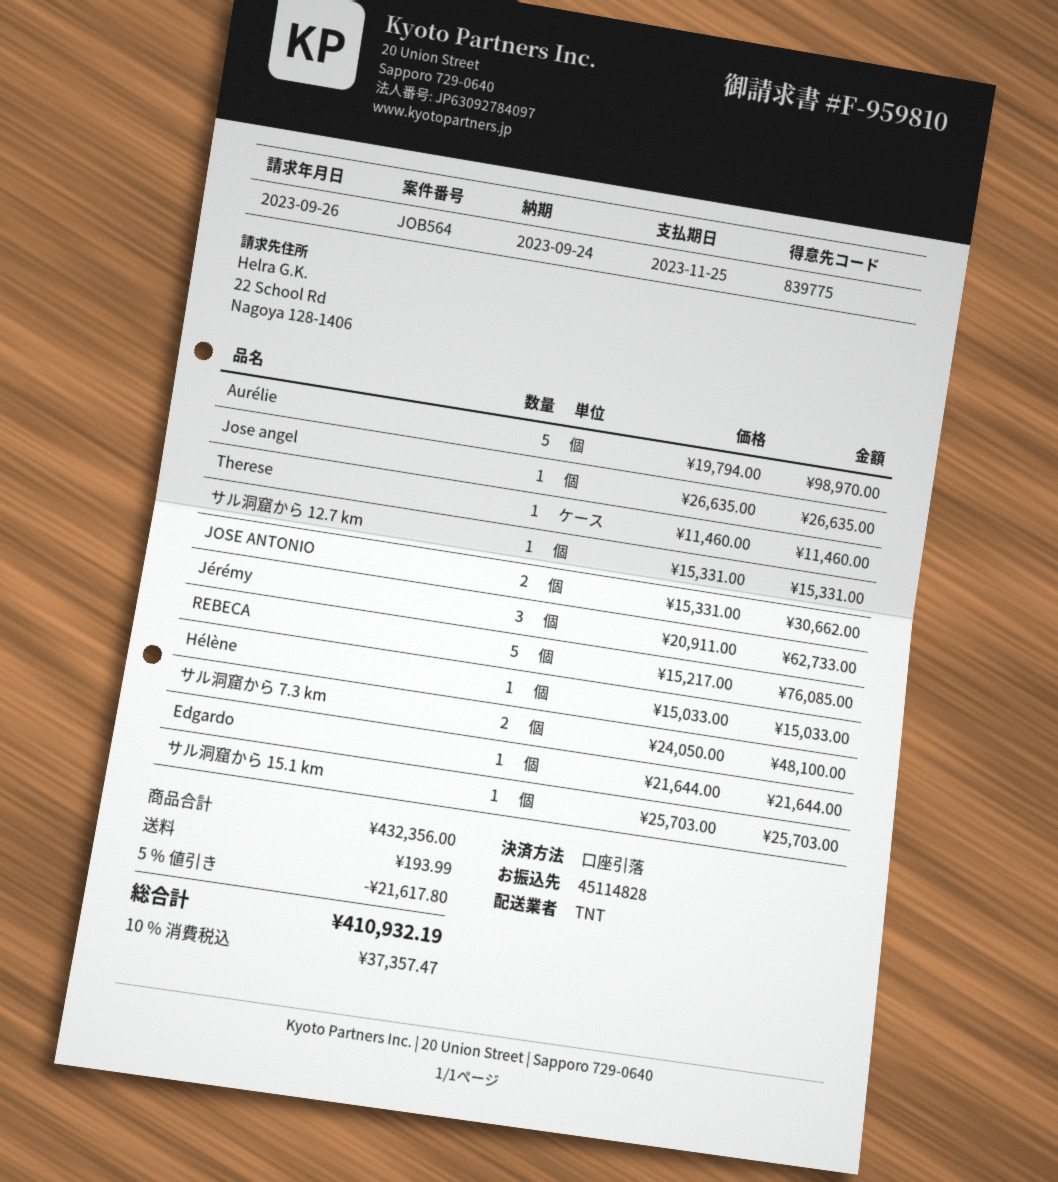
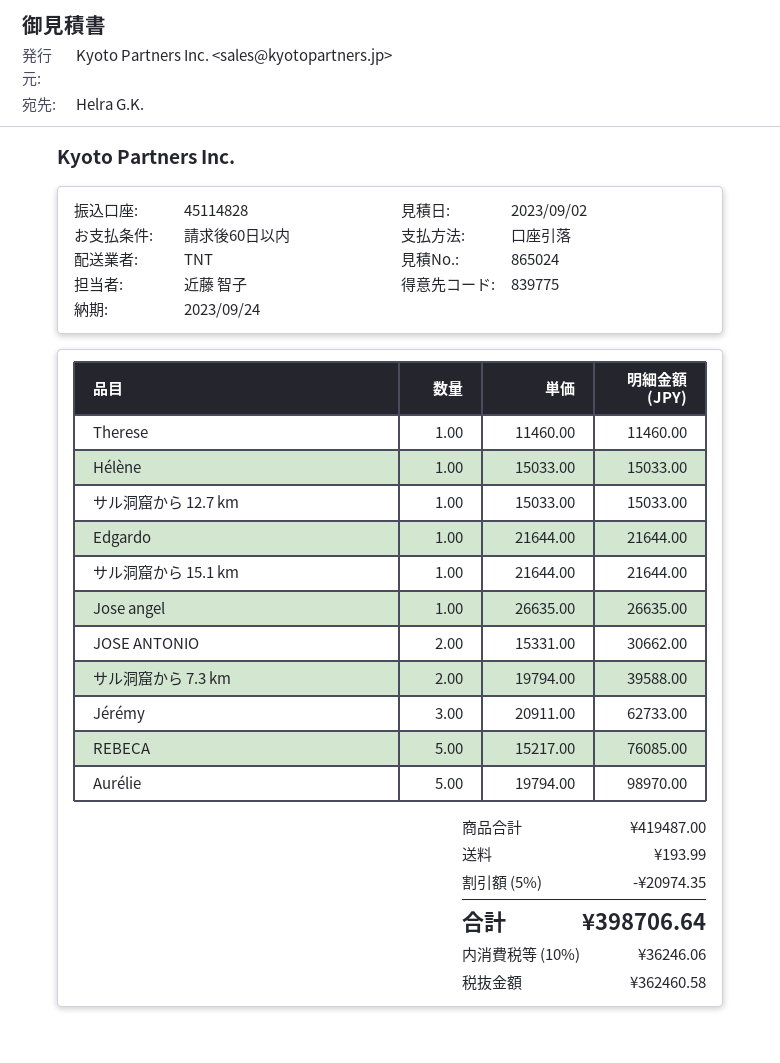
サル洞窟から 12.7 km: 1 x 15331.00 = 15331.00 -> 1 x 15033.00 = 15033.00
サル洞窟から 7.3 km: 2 x 24050.00 = 48100.00 -> 2 x 19794.00 = 39588.00
サル洞窟から 15.1 km: 1 x 25703.00 = 25703.00 -> 1 x 21644.00 = 21644.00
subtotal: 432356.00 -> 419487.00
discount: 5% = 21617.80 -> 5% = 20974.35
tax: 10% = 37357.47 -> 10% = 36246.06
total: 410932.19 -> 398706.64

